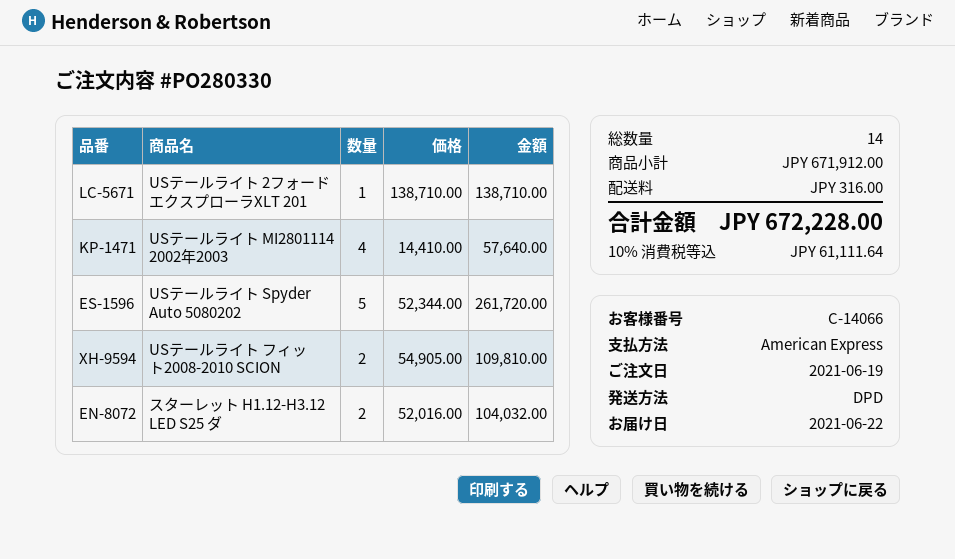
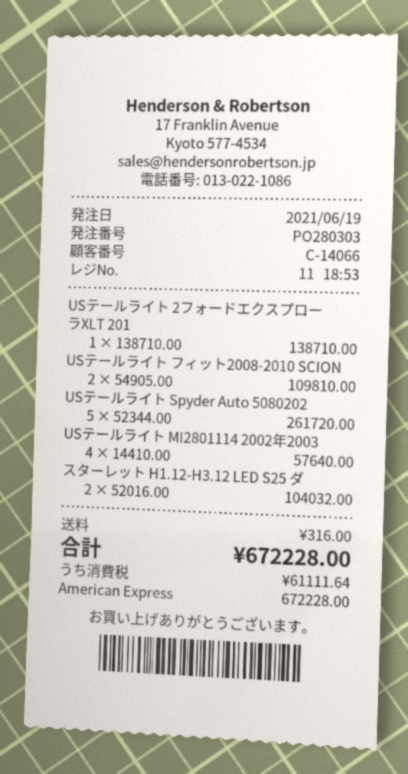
order number: PO280330 -> PO280303

